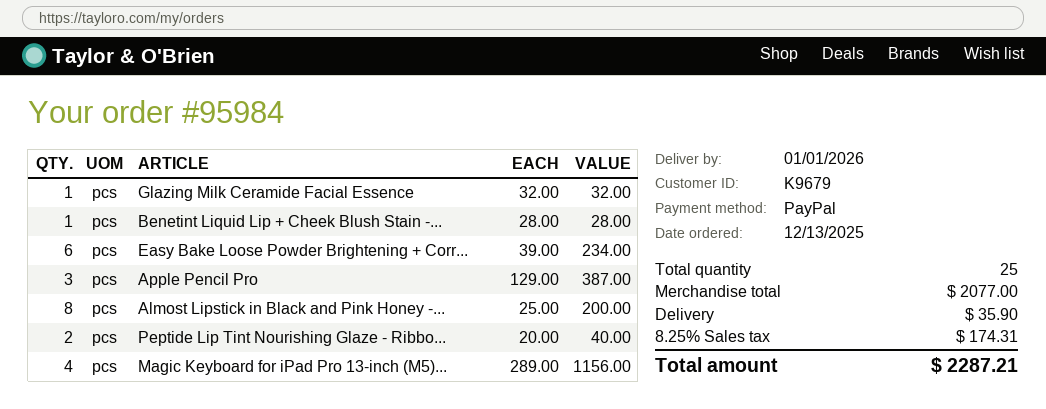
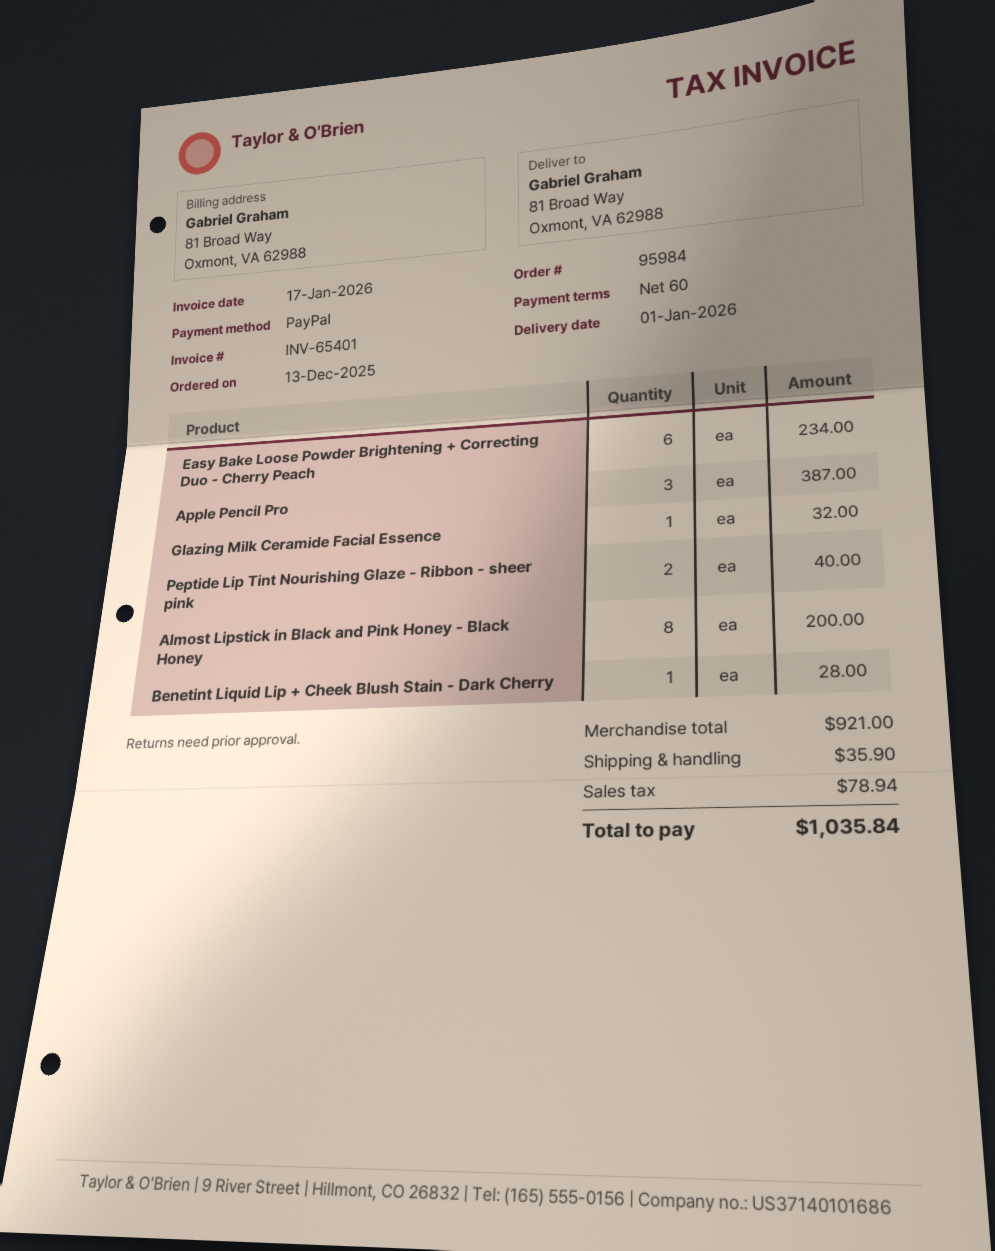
Magic Keyboard for iPad Pro 13‑inch (M5)...: 4 for 1156.00 -> none
subtotal: 2077.00 -> 921.00
tax: 174.31 -> 78.94
total: 2287.21 -> 1035.84

